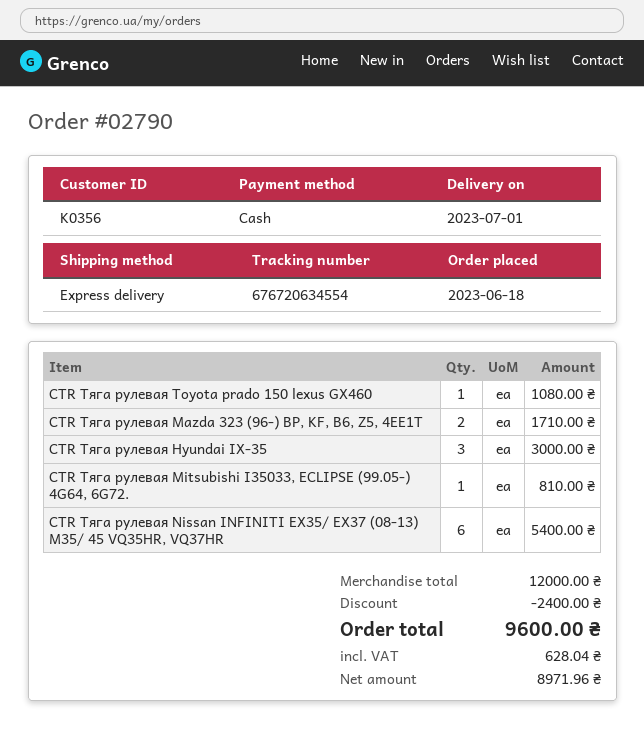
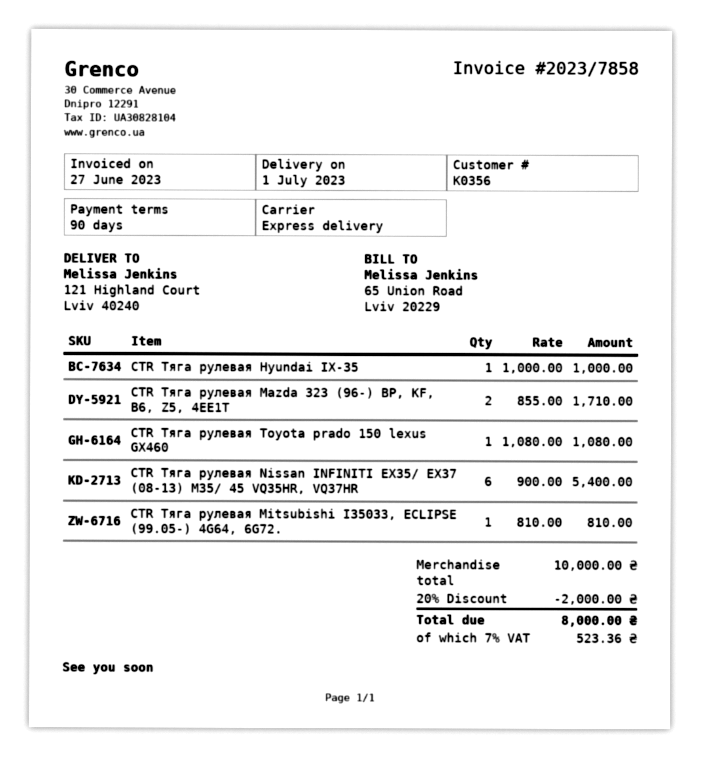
CTR Тяга рулевая Hyundai IX-35: 3 for 3000.00 -> 1 for 1000.00
subtotal: 12000.00 -> 10000.00
discount: 2400.00 -> 2000.00
tax: 628.04 -> 523.36
total: 9600.00 -> 8000.00

